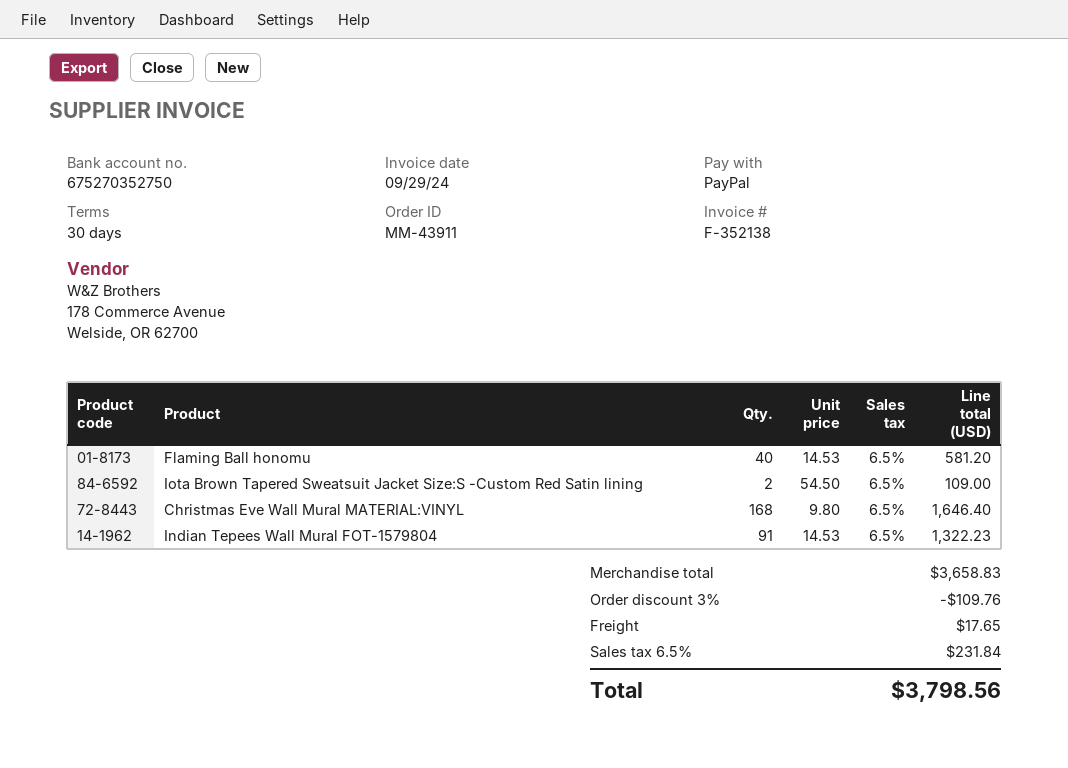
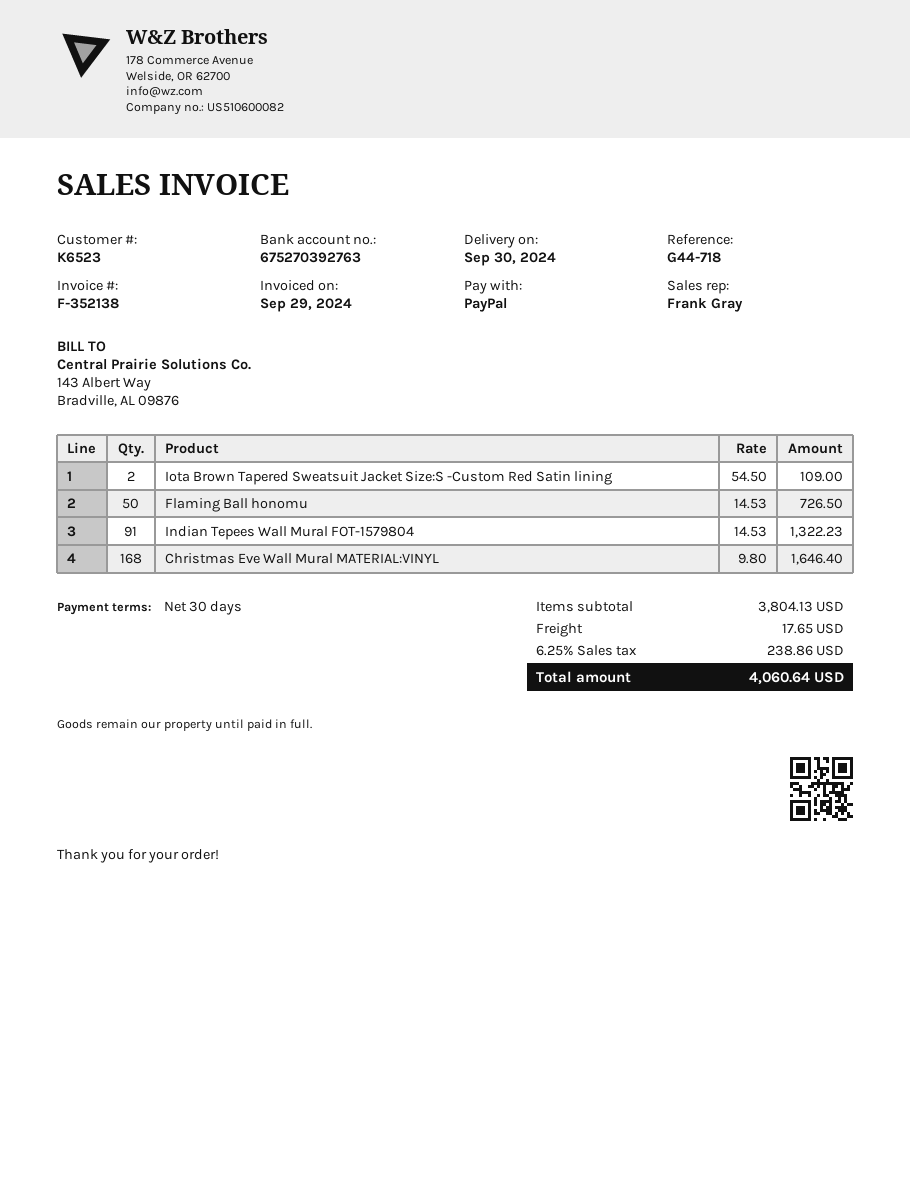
bank account: 675270352750 -> 675270392763
Flaming Ball honomu: 40 x 14.53 = 581.20 -> 50 x 14.53 = 726.50
subtotal: 3658.83 -> 3804.13
discount: 3% = 109.76 -> none
tax: 6.5% = 231.84 -> 6.25% = 238.86
total: 3798.56 -> 4060.64

